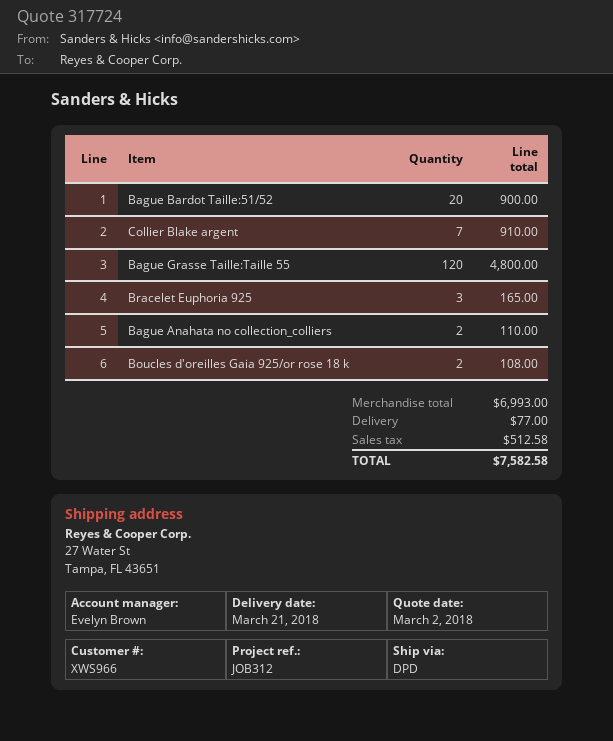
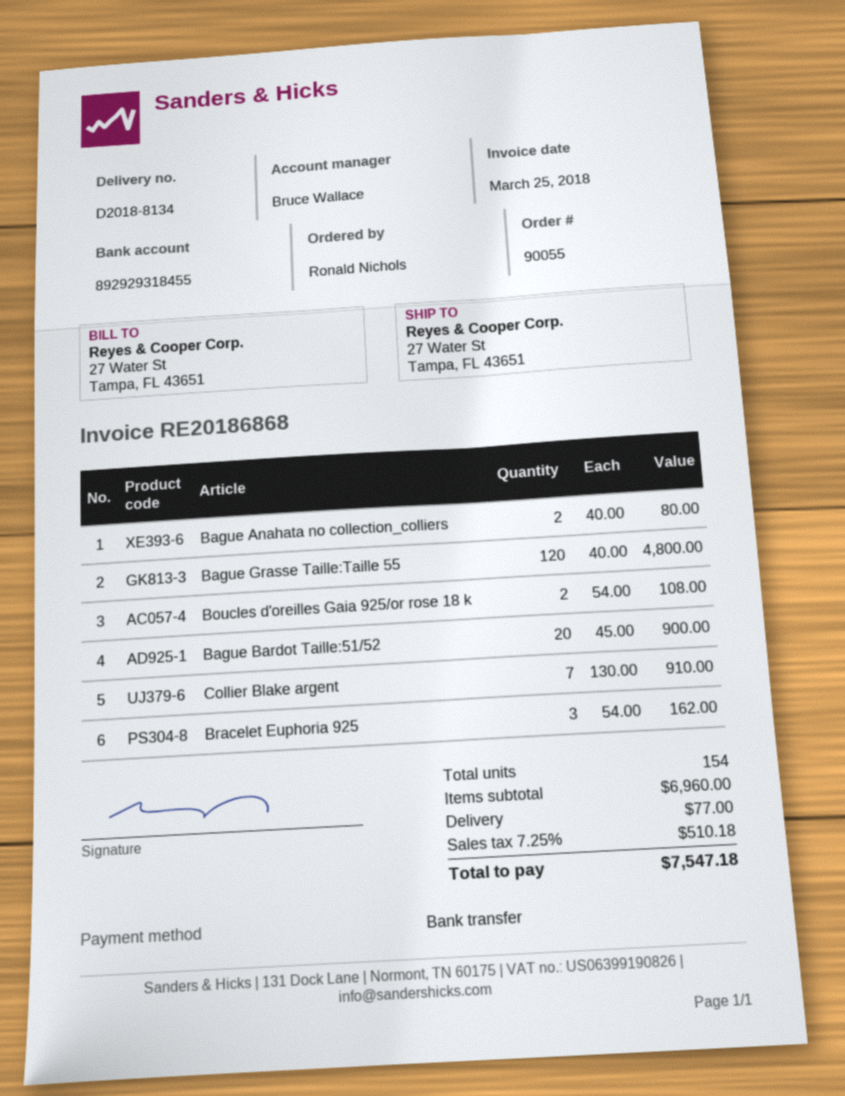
sales rep: Evelyn Brown -> Bruce Wallace
Bracelet Euphoria 925: 3 for 165.00 -> 3 for 162.00
Bague Anahata no collection_colliers: 2 for 110.00 -> 2 for 80.00
subtotal: 6993.00 -> 6960.00
tax: 512.58 -> 510.18
total: 7582.58 -> 7547.18

